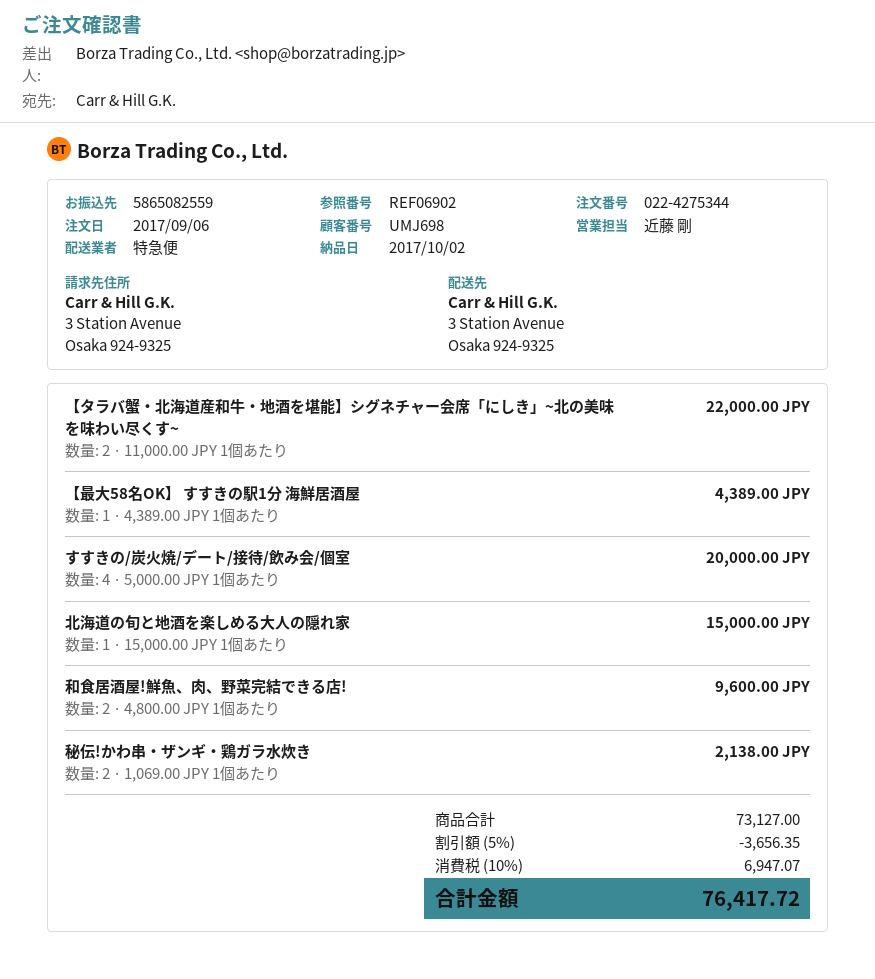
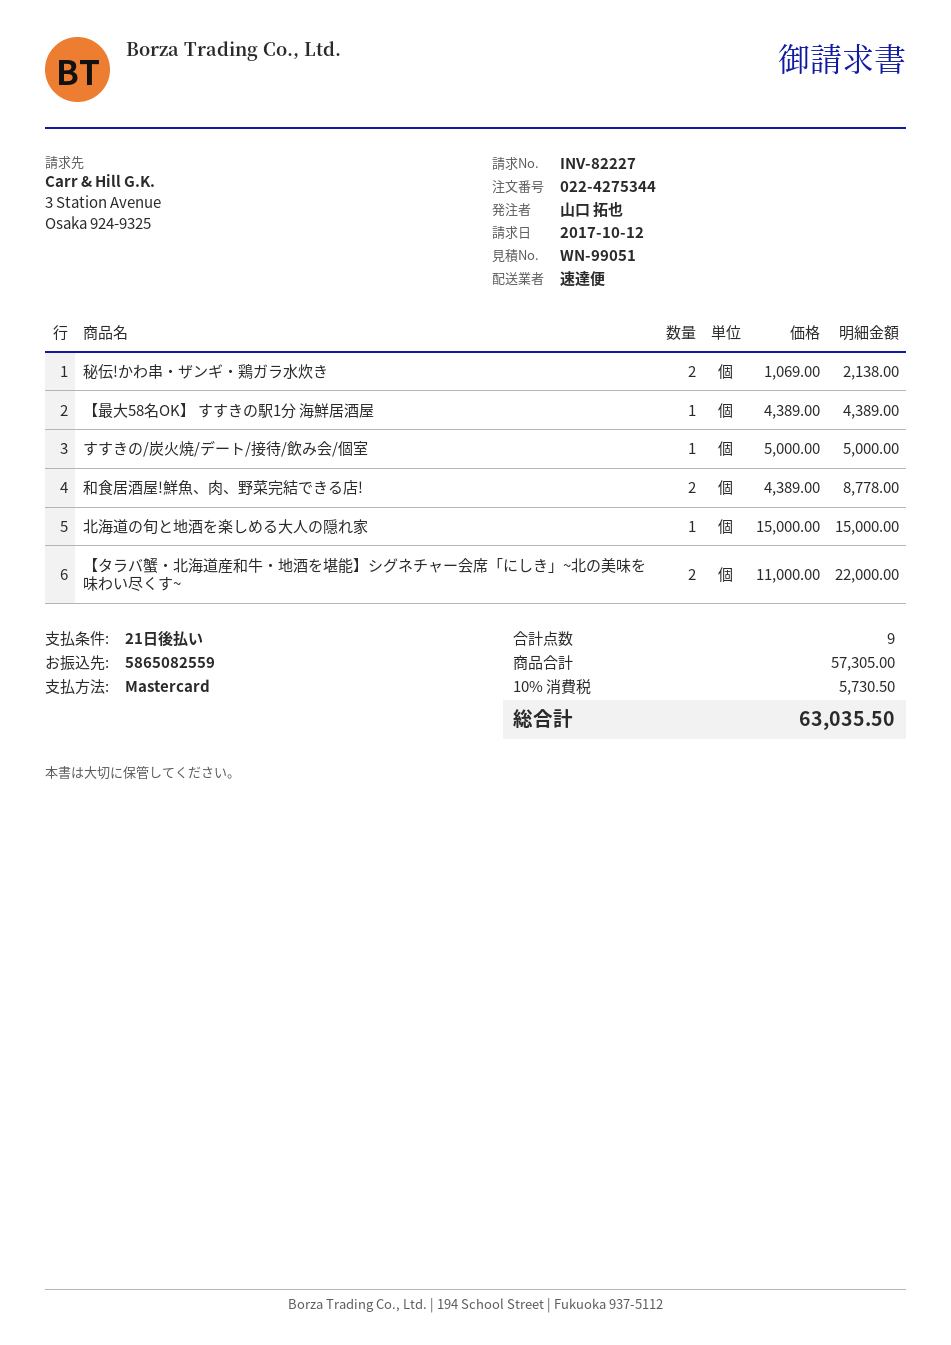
すすきの/炭火焼/デート/接待/飲み会/個室: 4 x 5000.00 = 20000.00 -> 1 x 5000.00 = 5000.00
和食居酒屋!鮮魚、肉、野菜完結できる店!: 2 x 4800.00 = 9600.00 -> 2 x 4389.00 = 8778.00
subtotal: 73127.00 -> 57305.00
discount: 5% = 3656.35 -> none
tax: 10% = 6947.07 -> 10% = 5730.50
total: 76417.72 -> 63035.50

